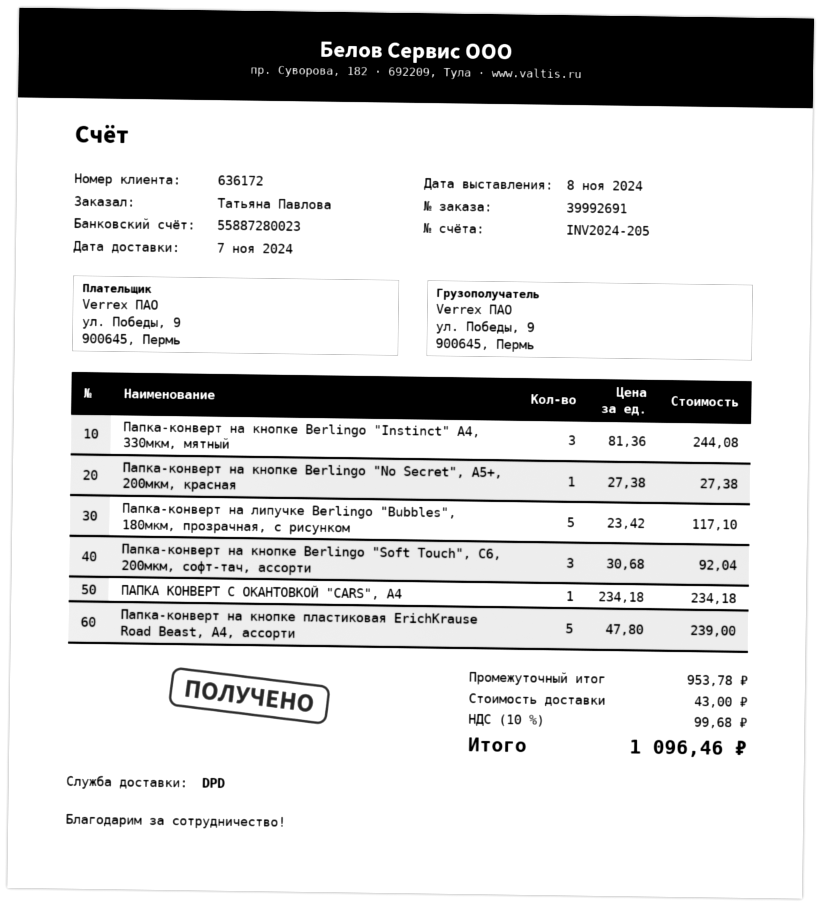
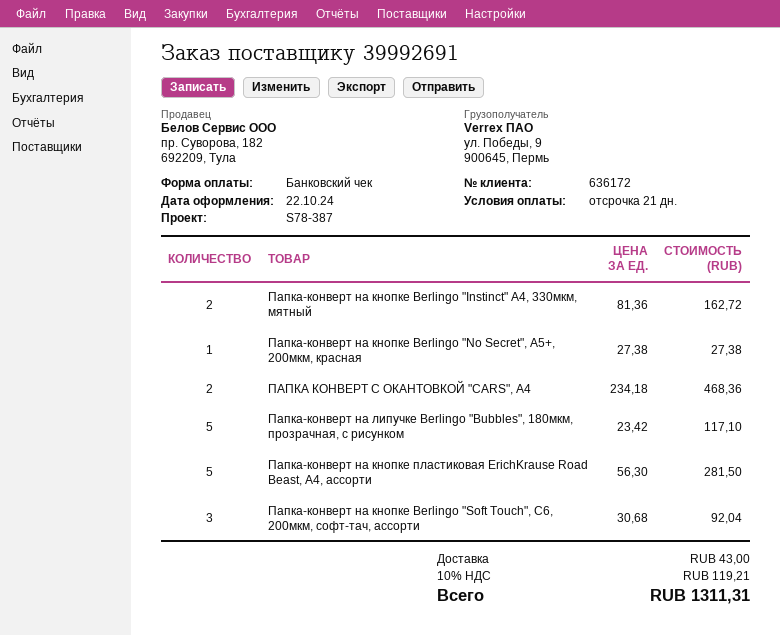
Папка-конверт на кнопке Berlingo "Instinct" А4, 330мкм, мятный: 3 x 81.36 = 244.08 -> 2 x 81.36 = 162.72
ПАПКА КОНВЕРТ С ОКАНТОВКОЙ "CARS", А4: 1 x 234.18 = 234.18 -> 2 x 234.18 = 468.36
Папка-конверт на кнопке пластиковая ErichKrause Road Beast, A4, ассорти: 5 x 47.80 = 239.00 -> 5 x 56.30 = 281.50
tax: 10% = 99.68 -> 10% = 119.21
total: 1096.46 -> 1311.31

